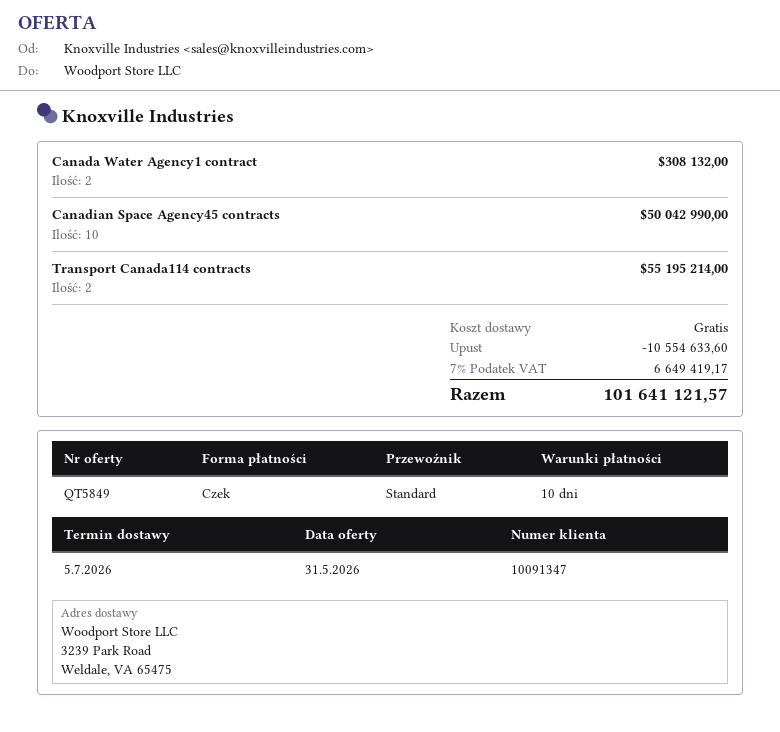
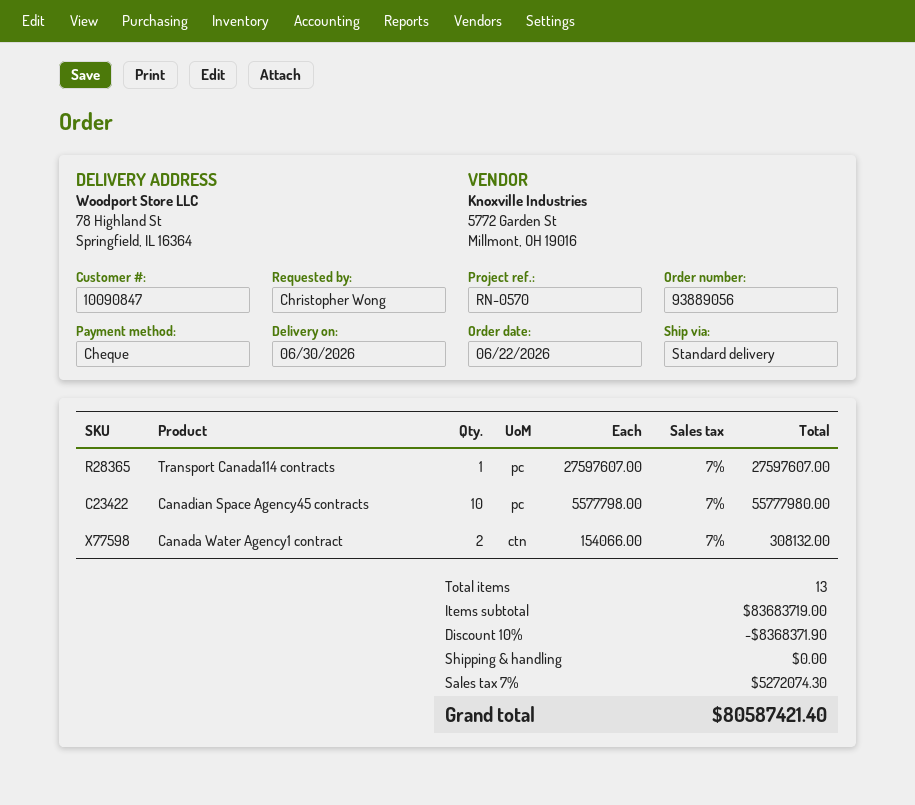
delivery date: 2026-07-05 -> 2026-06-30
customer number: 10091347 -> 10090847
ship to: 3239 Park Road, Weldale, VA 65475 -> 78 Highland St, Springfield, IL 16364
Canadian Space Agency45 contracts: 10 for 50042990.00 -> 10 for 55777980.00
Transport Canada114 contracts: 2 for 55195214.00 -> 1 for 27597607.00
discount: 10554633.60 -> 8368371.90
tax: 7% = 6649419.17 -> 7% = 5272074.30
total: 101641121.57 -> 80587421.40

